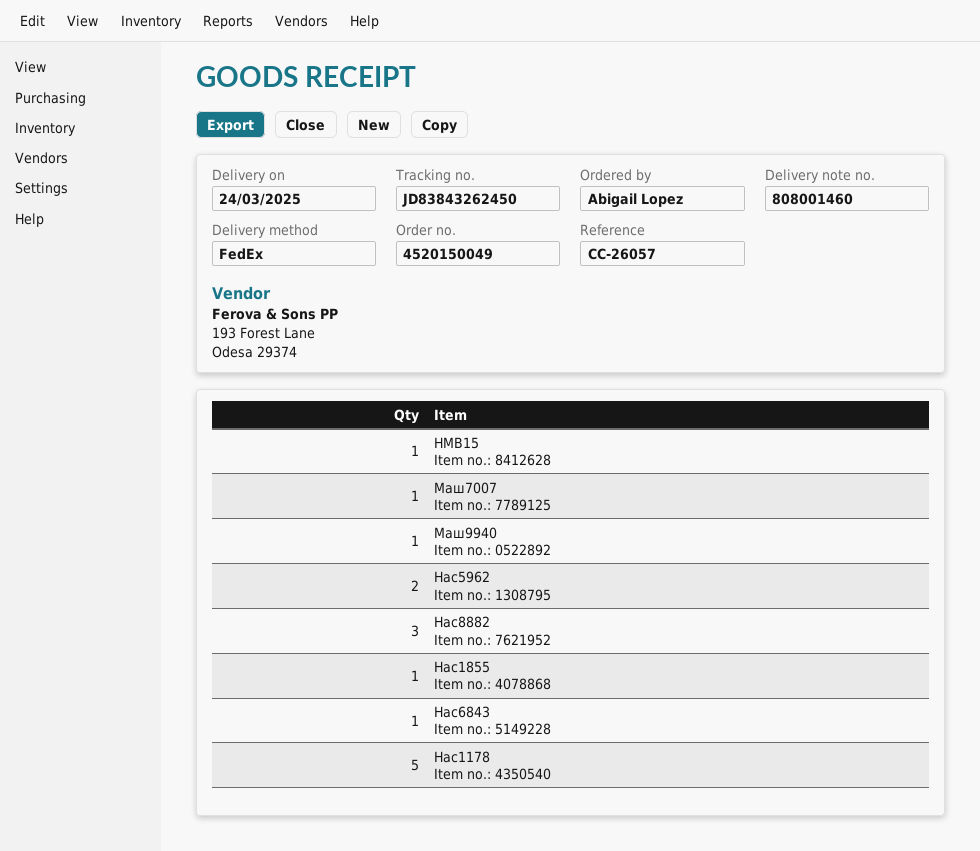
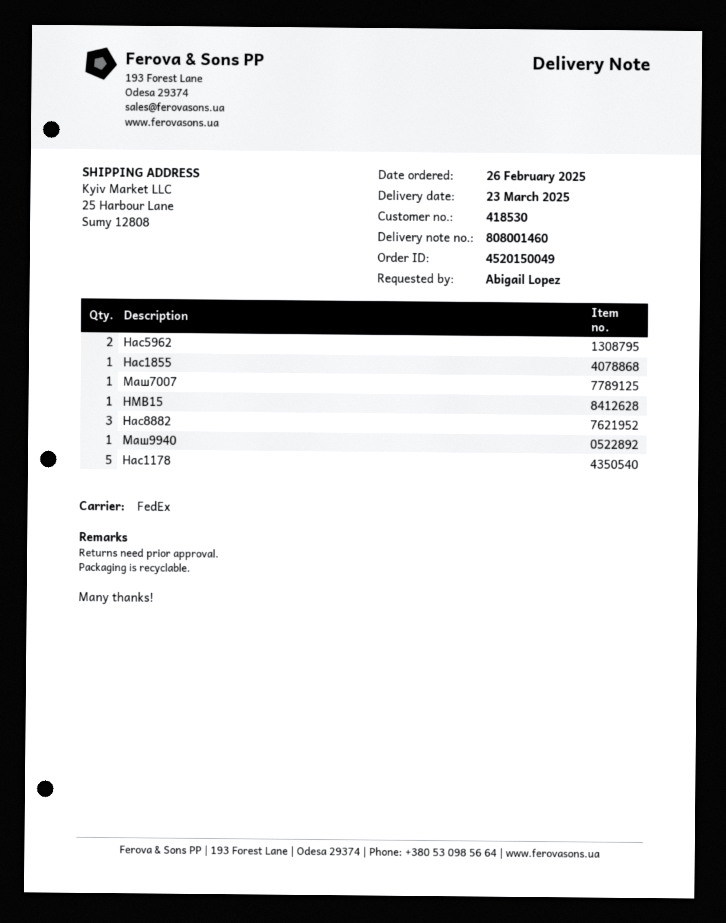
delivery date: 2025-03-24 -> 2025-03-23
Нас6843: 1 -> none

